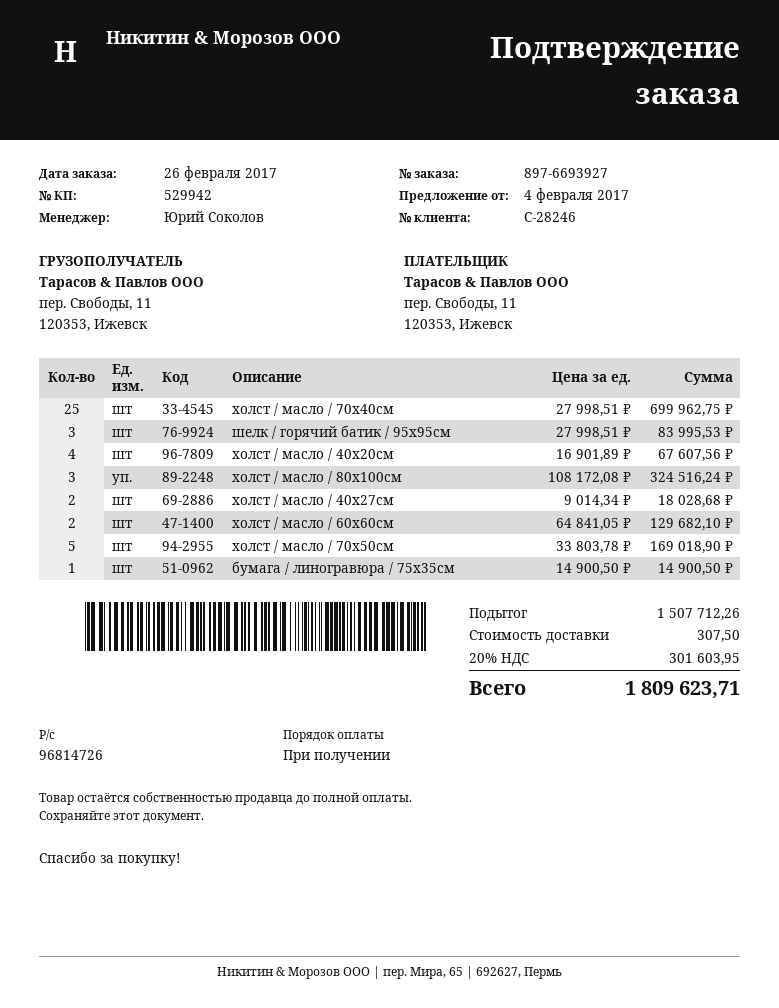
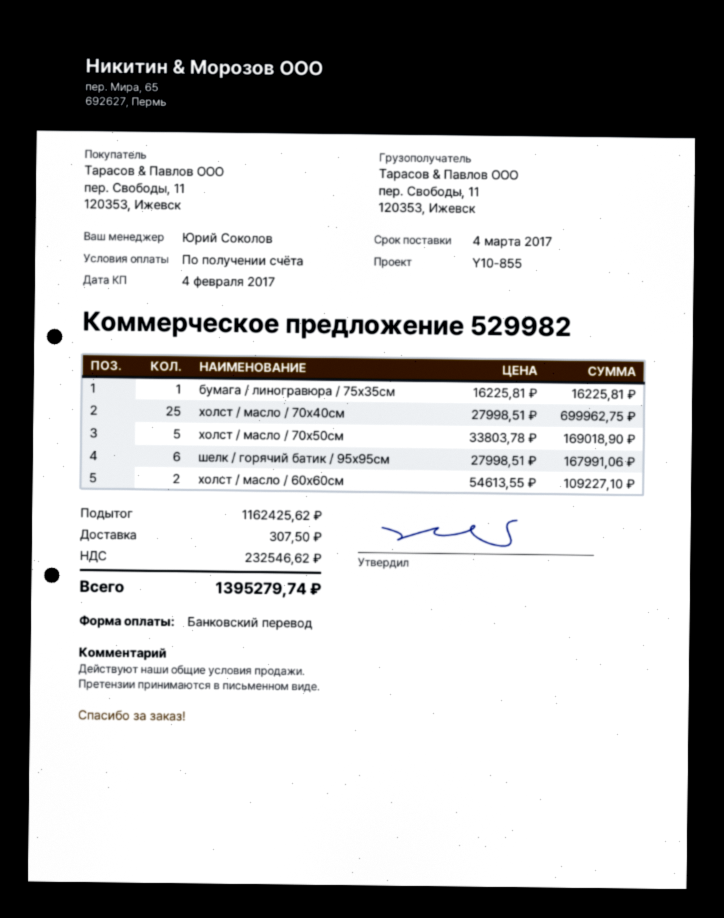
quote number: 529942 -> 529982
шелк / горячий батик / 95x95см: 3 x 27998.51 = 83995.53 -> 6 x 27998.51 = 167991.06
холст / масло / 40x20см: 4 x 16901.89 = 67607.56 -> none
холст / масло / 80x100см: 3 x 108172.08 = 324516.24 -> none
холст / масло / 40x27см: 2 x 9014.34 = 18028.68 -> none
холст / масло / 60x60см: 2 x 64841.05 = 129682.10 -> 2 x 54613.55 = 109227.10
бумага / линогравюра / 75x35см: 1 x 14900.50 = 14900.50 -> 1 x 16225.81 = 16225.81
subtotal: 1507712.26 -> 1162425.62
tax: 301603.95 -> 232546.62
total: 1809623.71 -> 1395279.74

